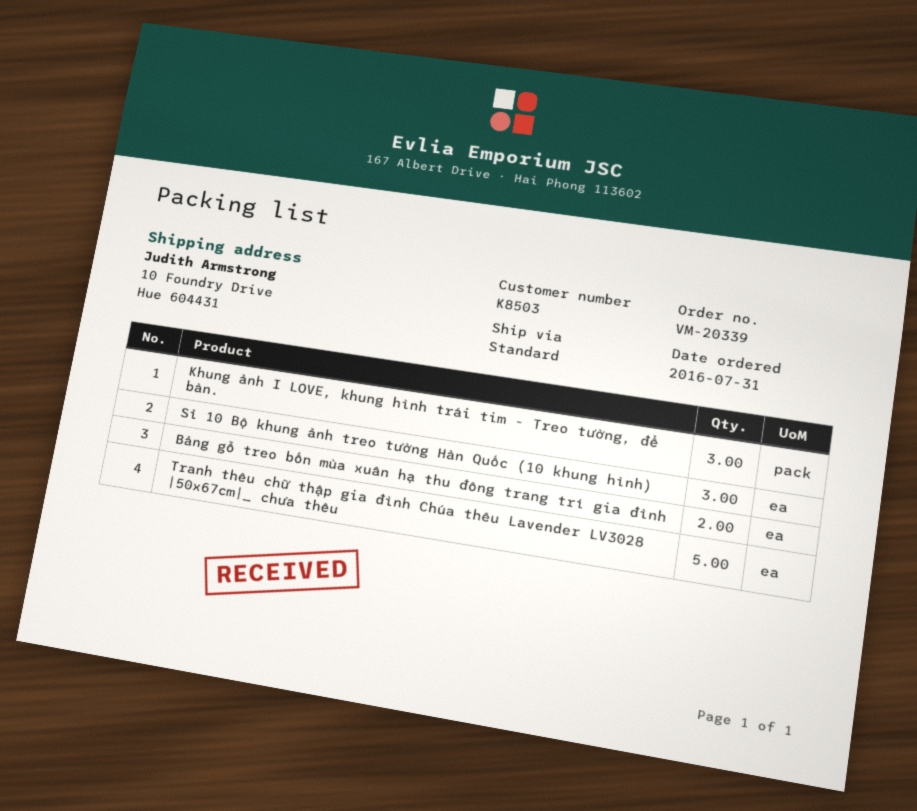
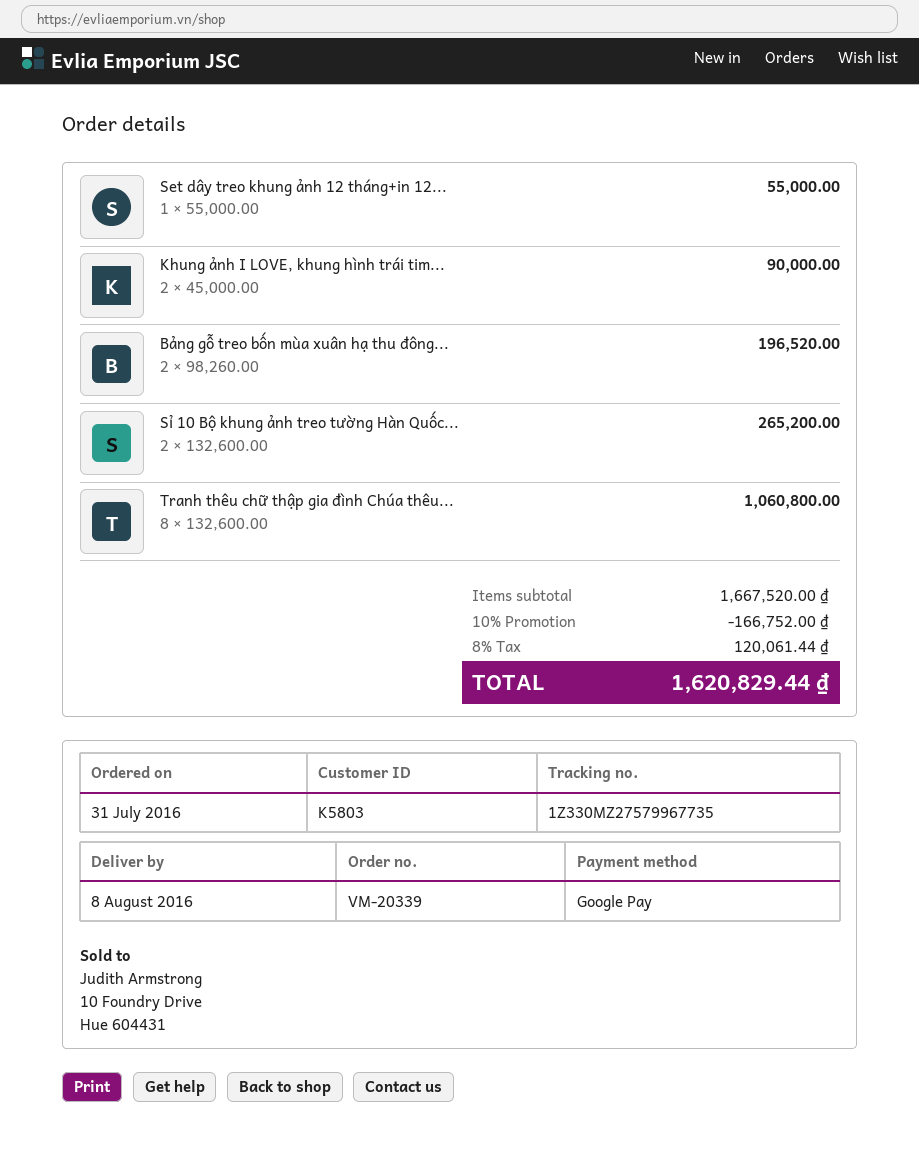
customer number: K8503 -> K5803
Khung ảnh I LOVE, khung hình trái tim - Treo tường, để bàn.: 3 -> 2
Sỉ 10 Bộ khung ảnh treo tường Hàn Quốc (10 khung hình): 3 -> 2
Tranh thêu chữ thập gia đình Chúa thêu Lavender LV3028 |50x67cm|_ chưa thêu: 5 -> 8
Set dây treo khung ảnh 12 tháng+in 12...: none -> 1

